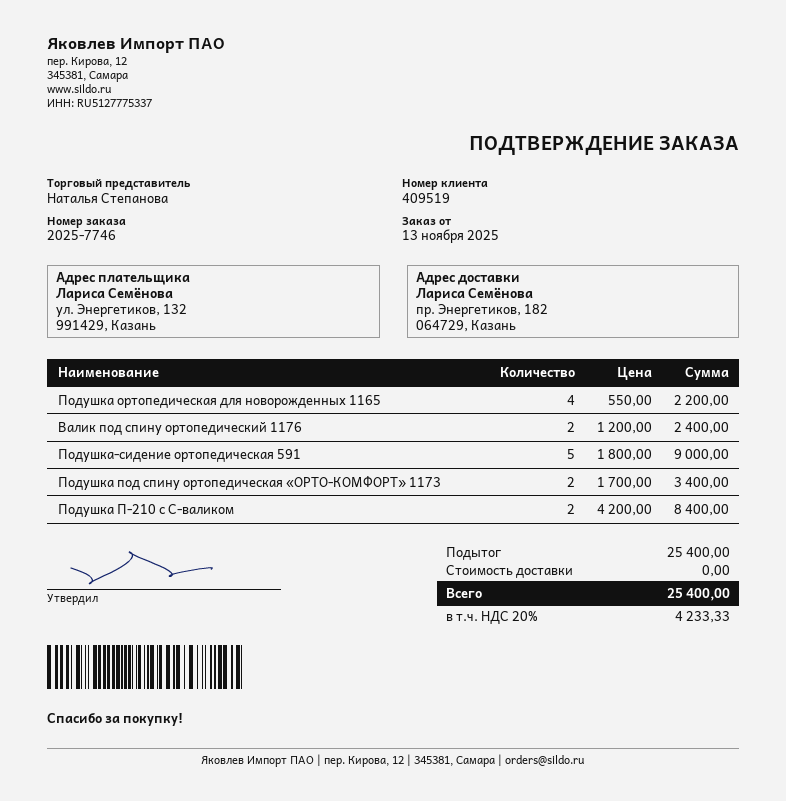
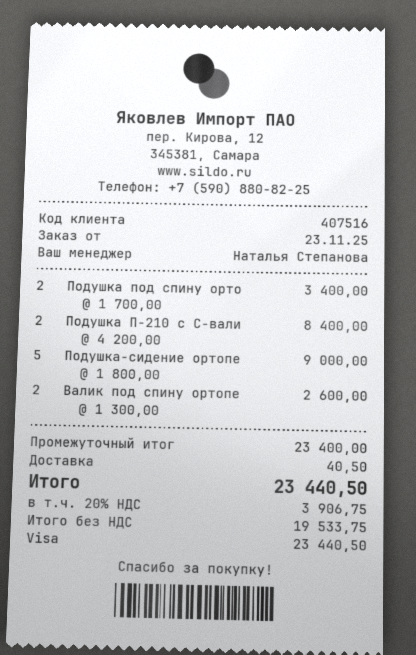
order date: 2025-11-13 -> 2025-11-23
customer number: 409519 -> 407516
Подушка ортопедическая для новорожденных 1165: 4 x 550.00 = 2200.00 -> none
Валик под спину ортопедический 1176: 2 x 1200.00 = 2400.00 -> 2 x 1300.00 = 2600.00
subtotal: 25400.00 -> 23400.00
shipping: 0.00 -> 40.50
tax: 20% = 4233.33 -> 20% = 3906.75
total: 25400.00 -> 23440.50

